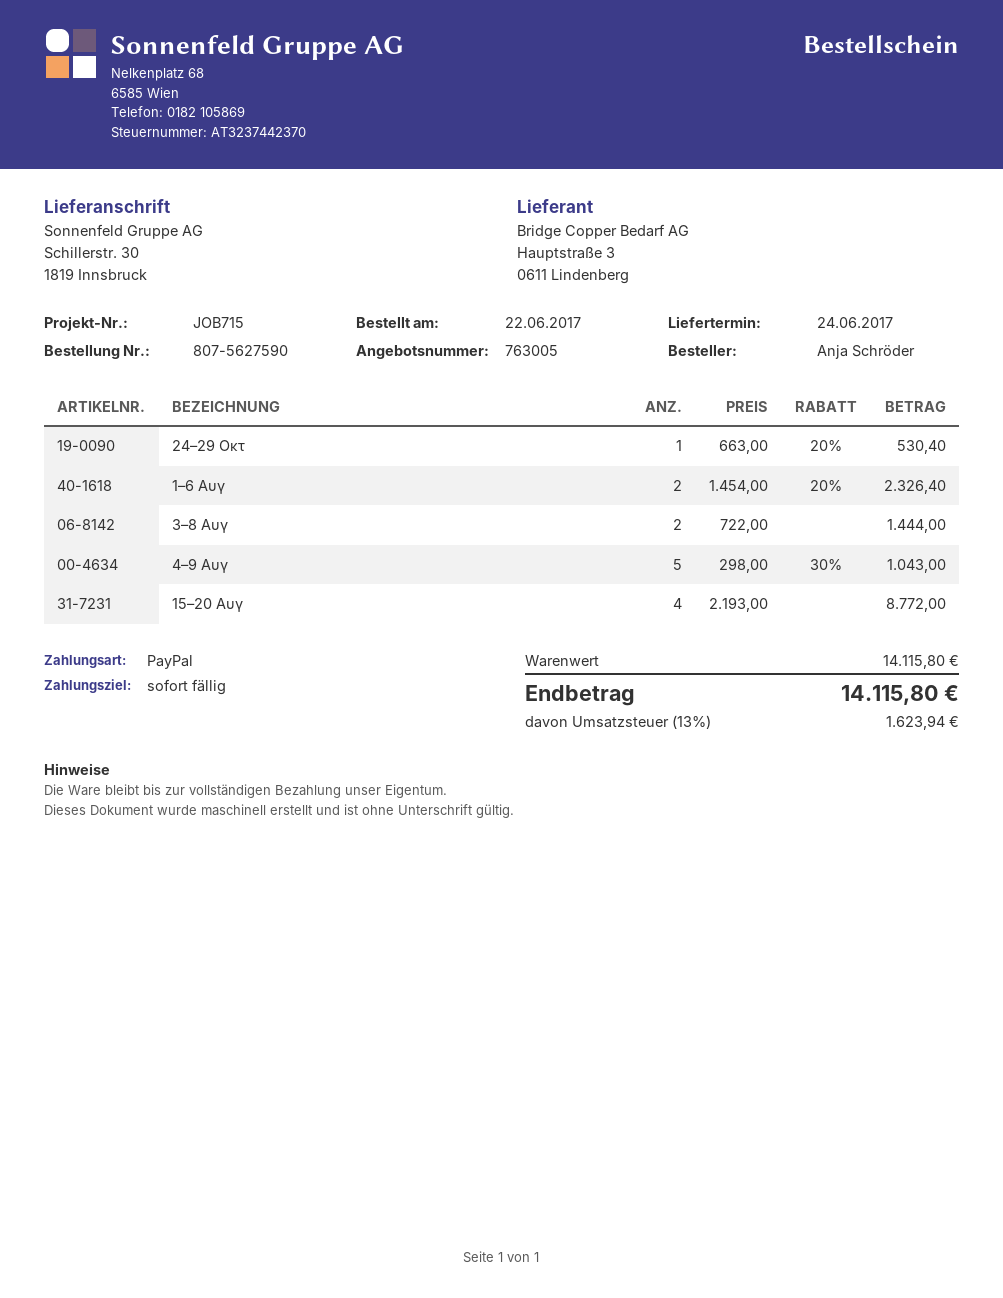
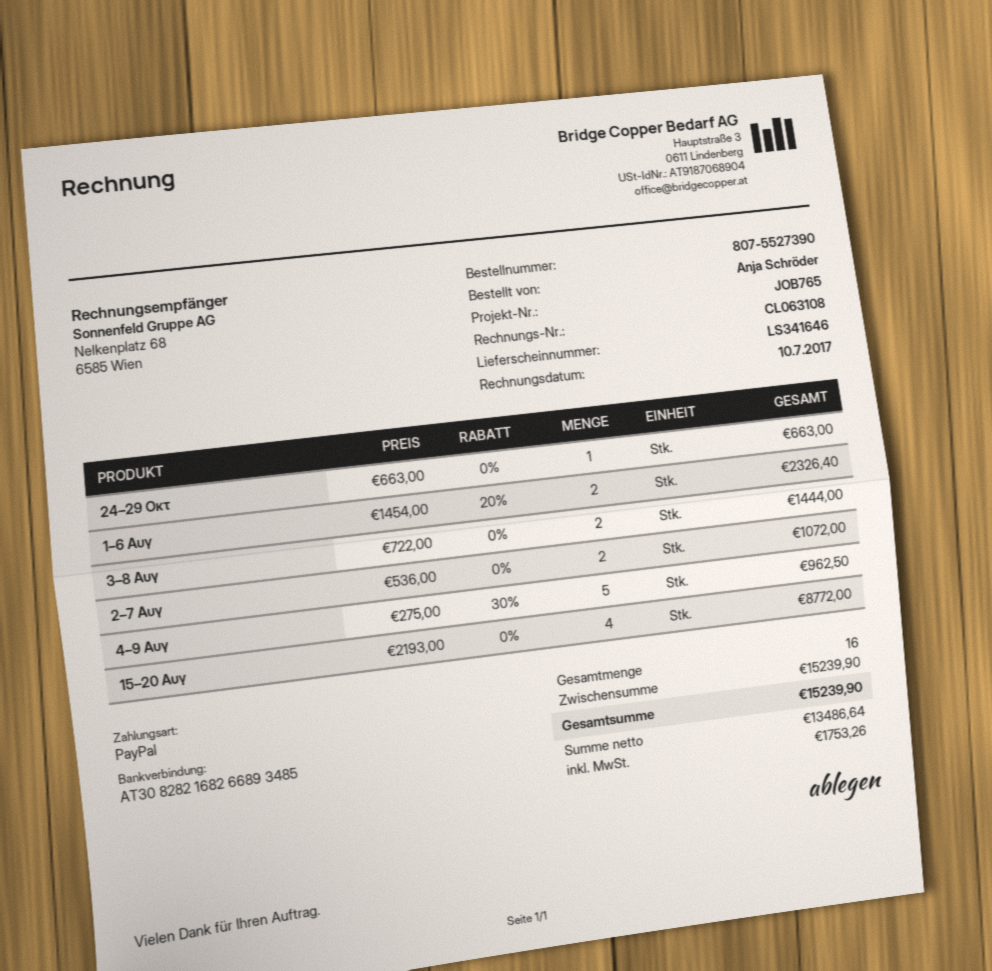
order number: 807-5627590 -> 807-5527390
reference: JOB715 -> JOB765
24–29 Οκτ: 1 x 663.00 - 20% = 530.40 -> 1 x 663.00 = 663.00
4–9 Αυγ: 5 x 298.00 - 30% = 1043.00 -> 5 x 275.00 - 30% = 962.50
2–7 Αυγ: none -> 2 x 536.00 = 1072.00
subtotal: 14115.80 -> 15239.90
tax: 1623.94 -> 1753.26
total: 14115.80 -> 15239.90

